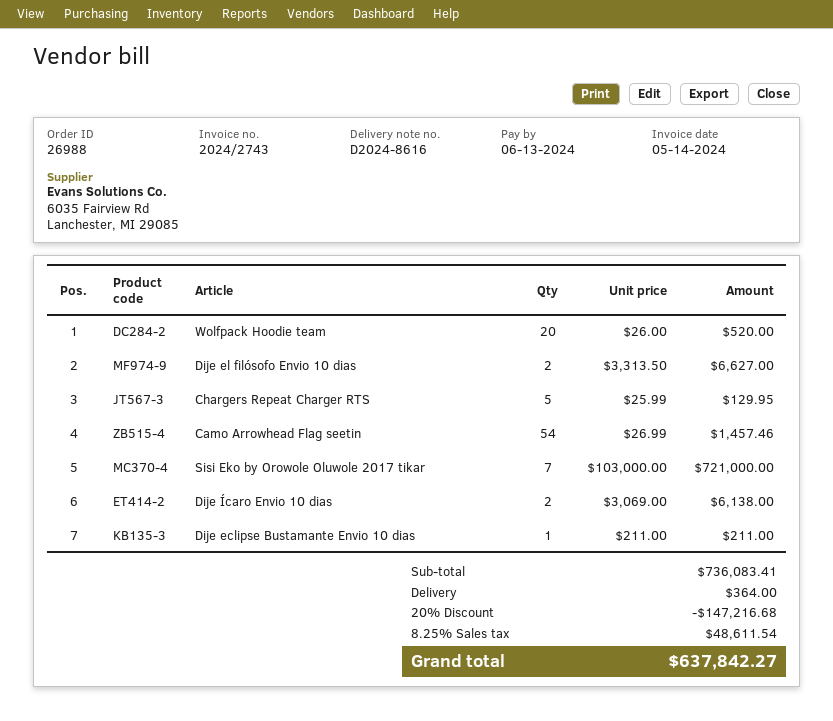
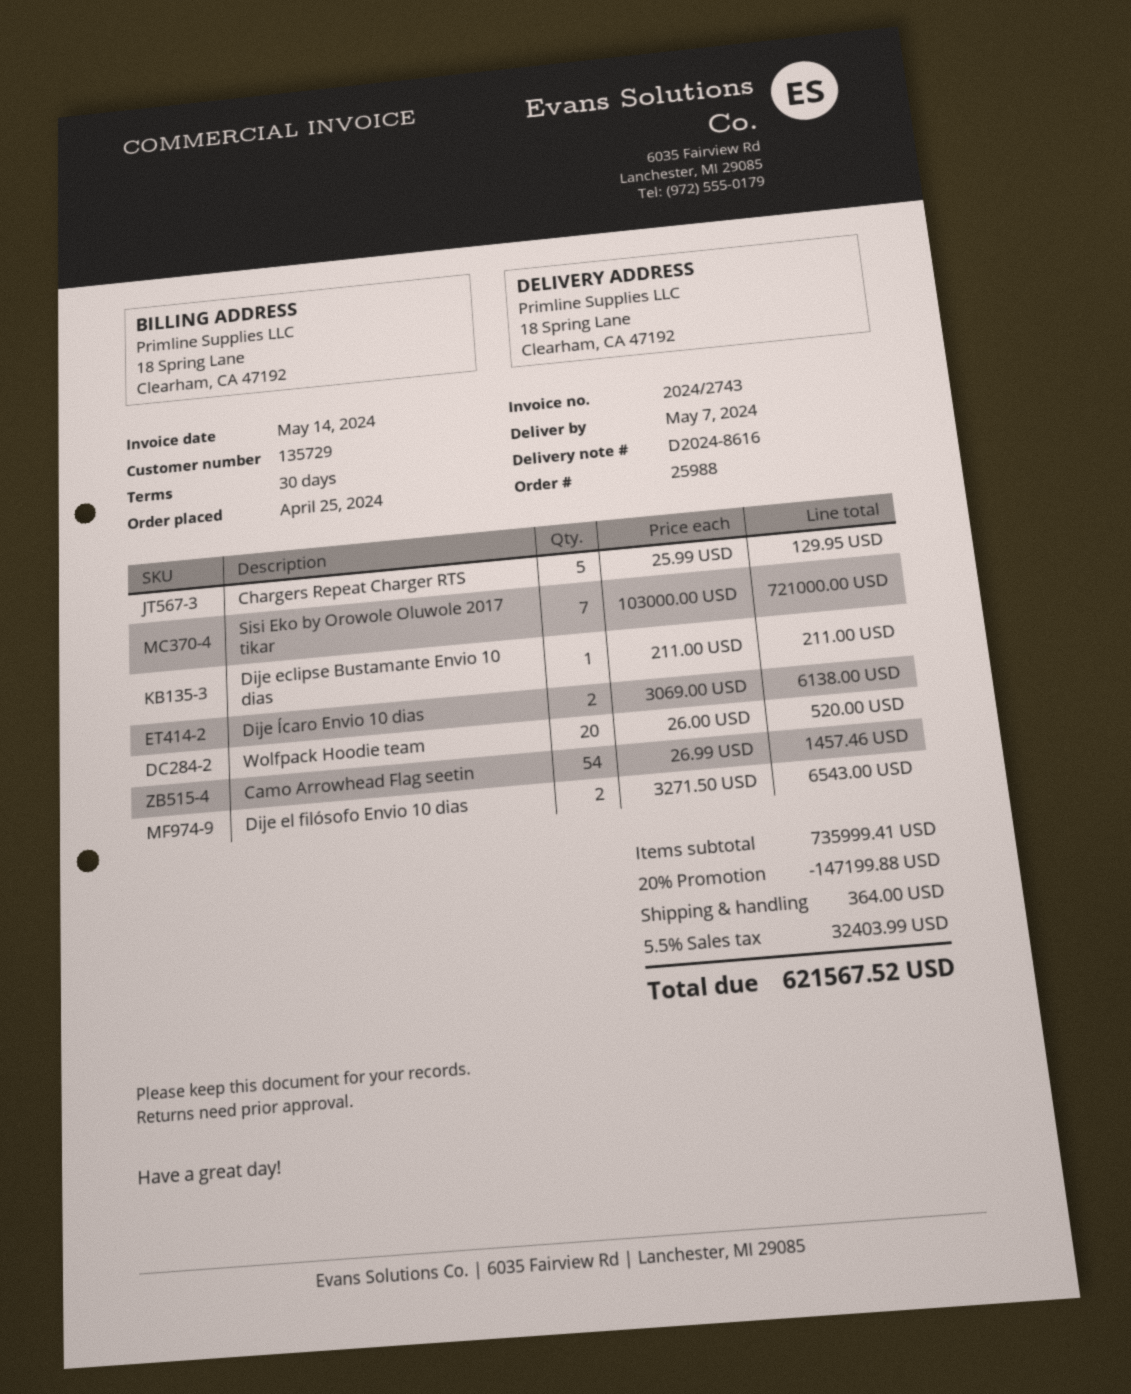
order number: 26988 -> 25988
Dije el filósofo Envio 10 dias: 2 x 3313.50 = 6627.00 -> 2 x 3271.50 = 6543.00
subtotal: 736083.41 -> 735999.41
discount: 20% = 147216.68 -> 20% = 147199.88
tax: 8.25% = 48611.54 -> 5.5% = 32403.99
total: 637842.27 -> 621567.52

